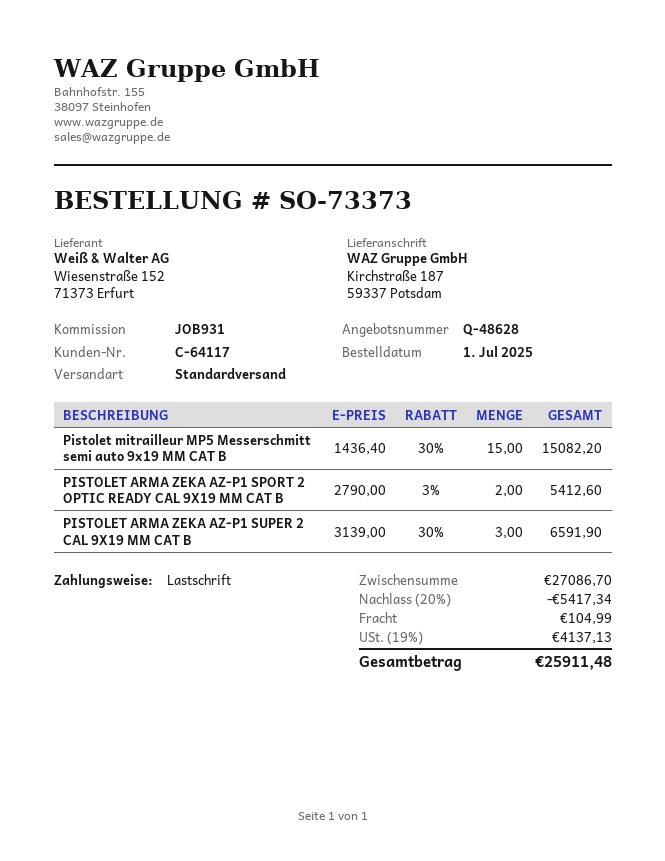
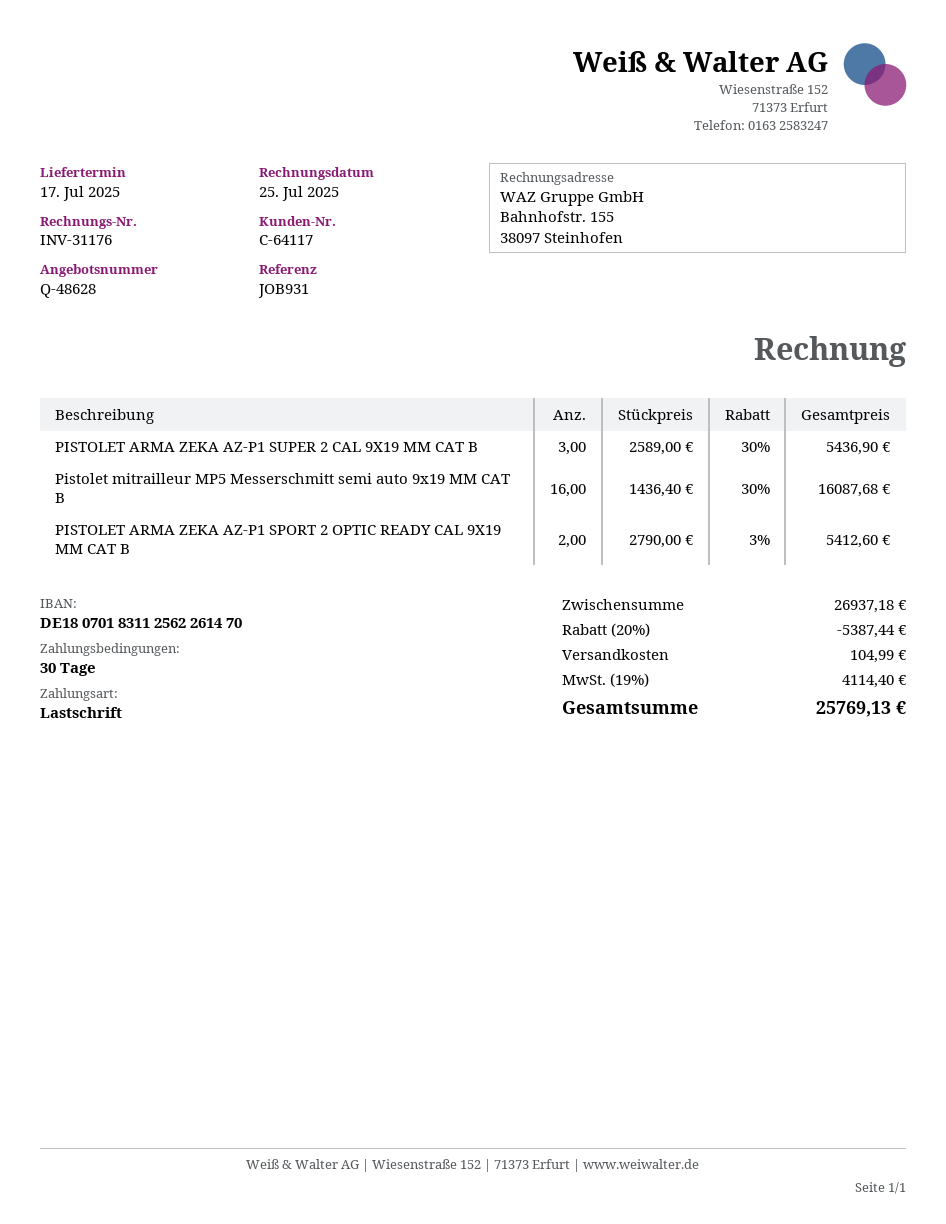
Pistolet mitrailleur MP5 Messerschmitt semi auto 9x19 MM CAT B: 15 x 1436.40 - 30% = 15082.20 -> 16 x 1436.40 - 30% = 16087.68
PISTOLET ARMA ZEKA AZ-P1 SUPER 2 CAL 9X19 MM CAT B: 3 x 3139.00 - 30% = 6591.90 -> 3 x 2589.00 - 30% = 5436.90
subtotal: 27086.70 -> 26937.18
discount: 20% = 5417.34 -> 20% = 5387.44
tax: 19% = 4137.13 -> 19% = 4114.40
total: 25911.48 -> 25769.13

